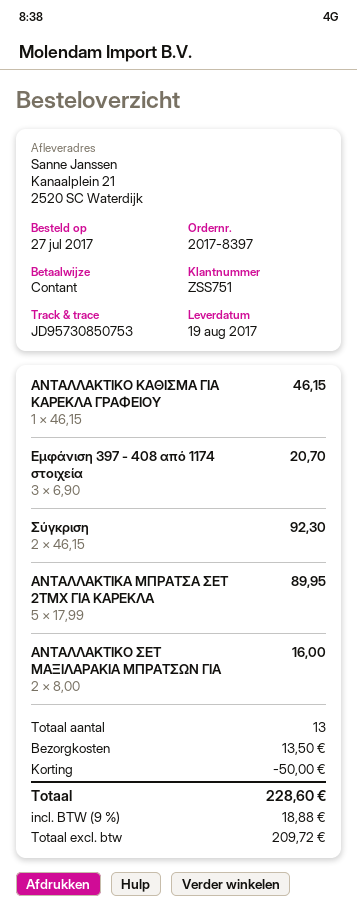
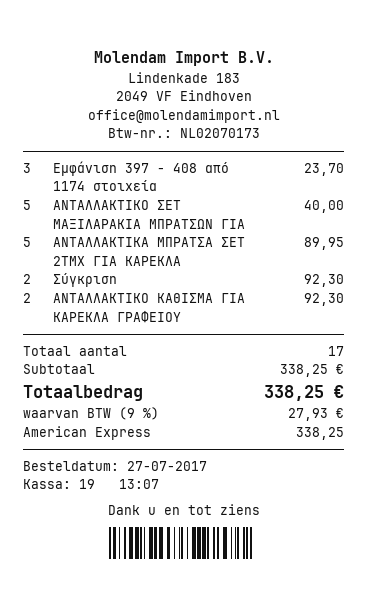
payment method: cash -> American Express
ΑΝΤΑΛΛΑΚΤΙΚO ΚΑΘΙΣΜΑ ΓΙΑ ΚΑΡΕΚΛΑ ΓΡΑΦΕΙΟΥ: 1 for 46.15 -> 2 for 92.30
Εμφάνιση 397 - 408 από 1174 στοιχεία: 3 for 20.70 -> 3 for 23.70
ΑΝΤΑΛΛΑΚΤΙΚΟ ΣΕΤ ΜΑΞΙΛΑΡΑΚΙΑ ΜΠΡΑΤΣΩΝ ΓΙΑ: 2 for 16.00 -> 5 for 40.00
total quantity: 13 -> 17
discount: 50.00 -> none
shipping: 13.50 -> none
tax: 9% = 18.88 -> 9% = 27.93
total: 228.60 -> 338.25

